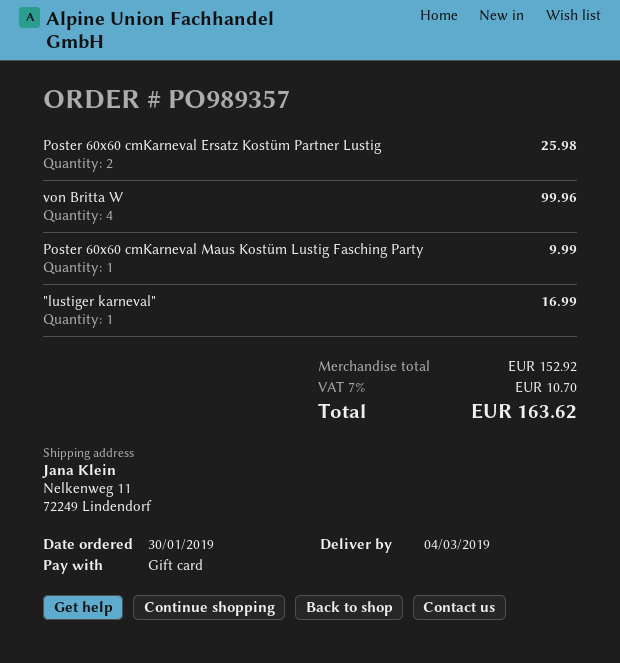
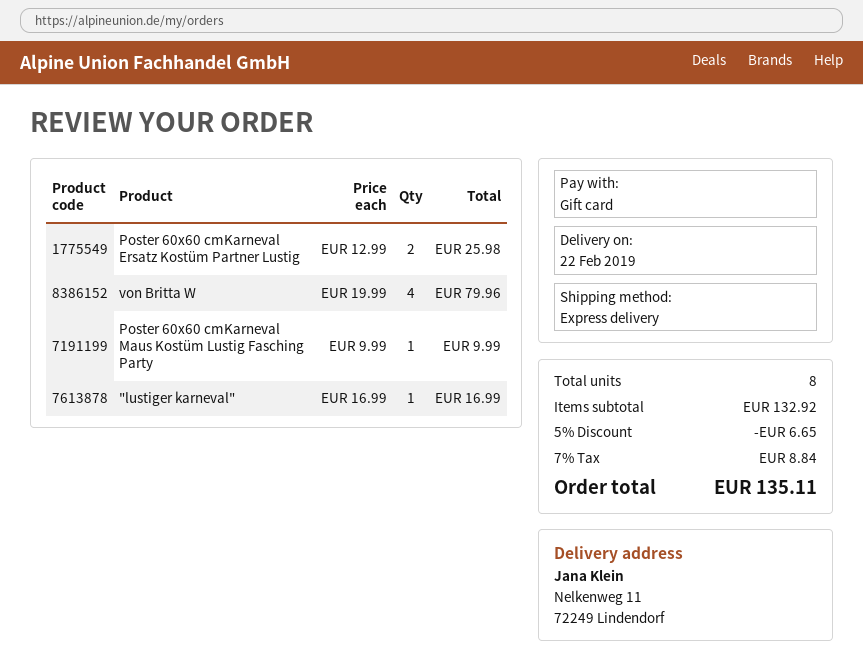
delivery date: 2019-03-04 -> 2019-02-22
von Britta W: 4 for 99.96 -> 4 for 79.96
subtotal: 152.92 -> 132.92
discount: none -> 5% = 6.65
tax: 7% = 10.70 -> 7% = 8.84
total: 163.62 -> 135.11

